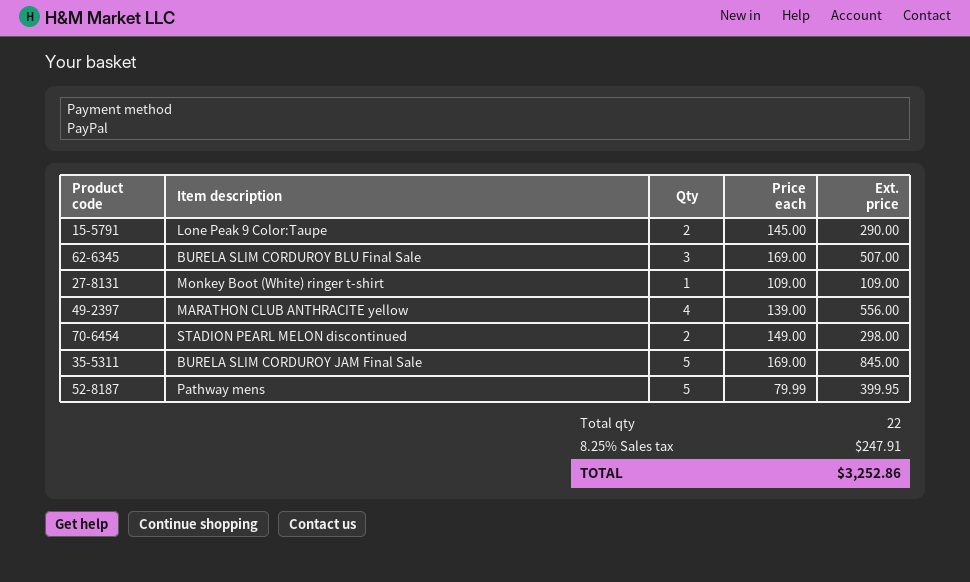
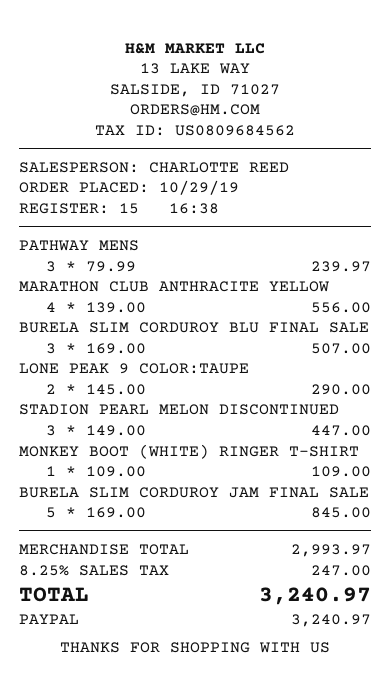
STADION PEARL MELON discontinued: 2 x 149.00 = 298.00 -> 3 x 149.00 = 447.00
Pathway mens: 5 x 79.99 = 399.95 -> 3 x 79.99 = 239.97
tax: 8.25% = 247.91 -> 8.25% = 247.00
total: 3252.86 -> 3240.97

